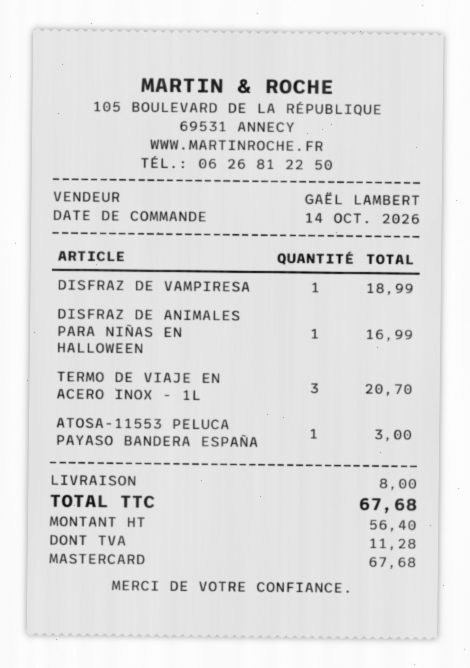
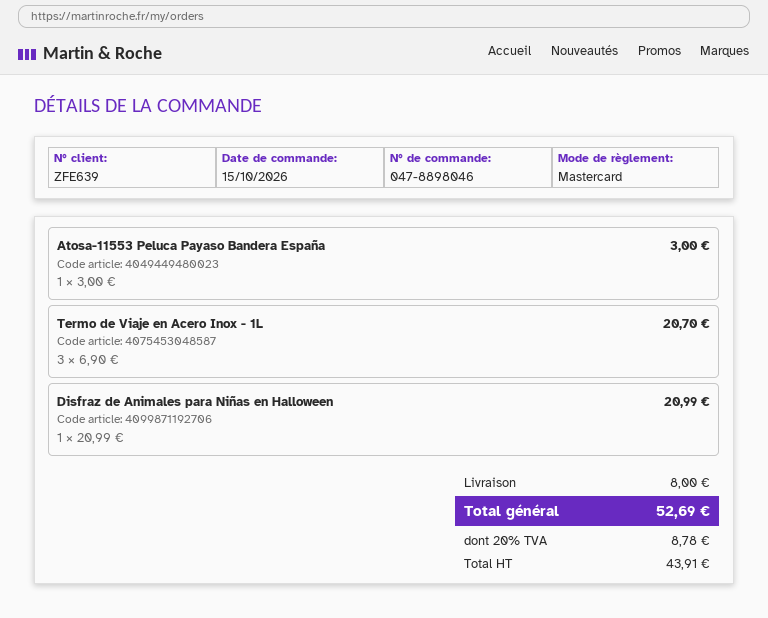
order date: 2026-10-14 -> 2026-10-15
DISFRAZ DE VAMPIRESA: 1 for 18.99 -> none
DISFRAZ DE ANIMALES PARA NIÑAS EN HALLOWEEN: 1 for 16.99 -> 1 for 20.99
net: 56.40 -> 43.91
tax: 11.28 -> 8.78
total: 67.68 -> 52.69

